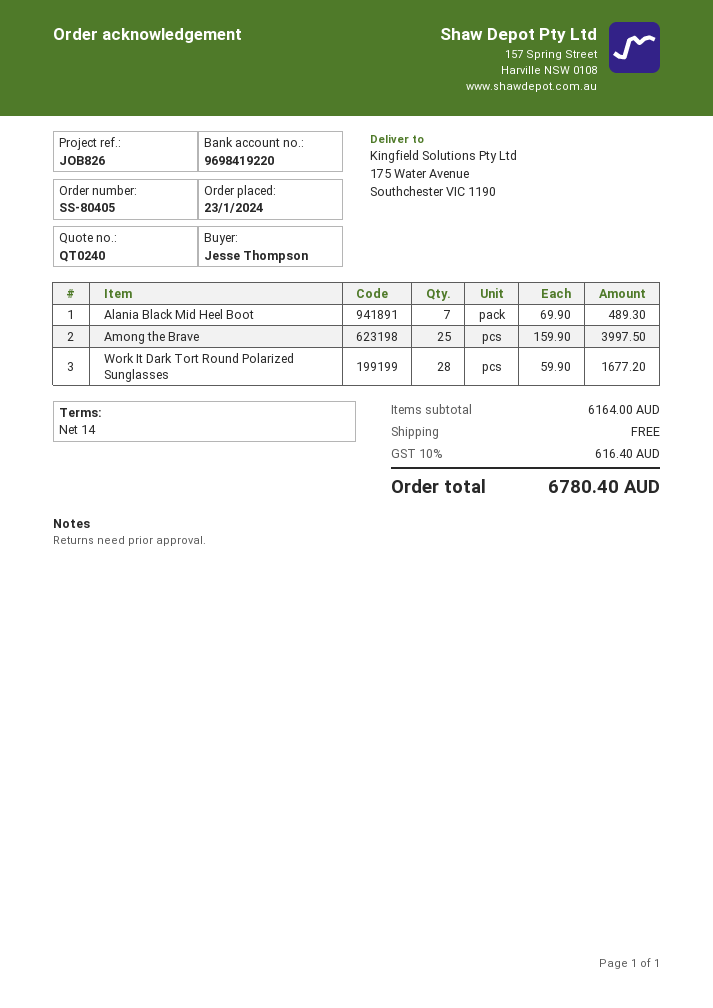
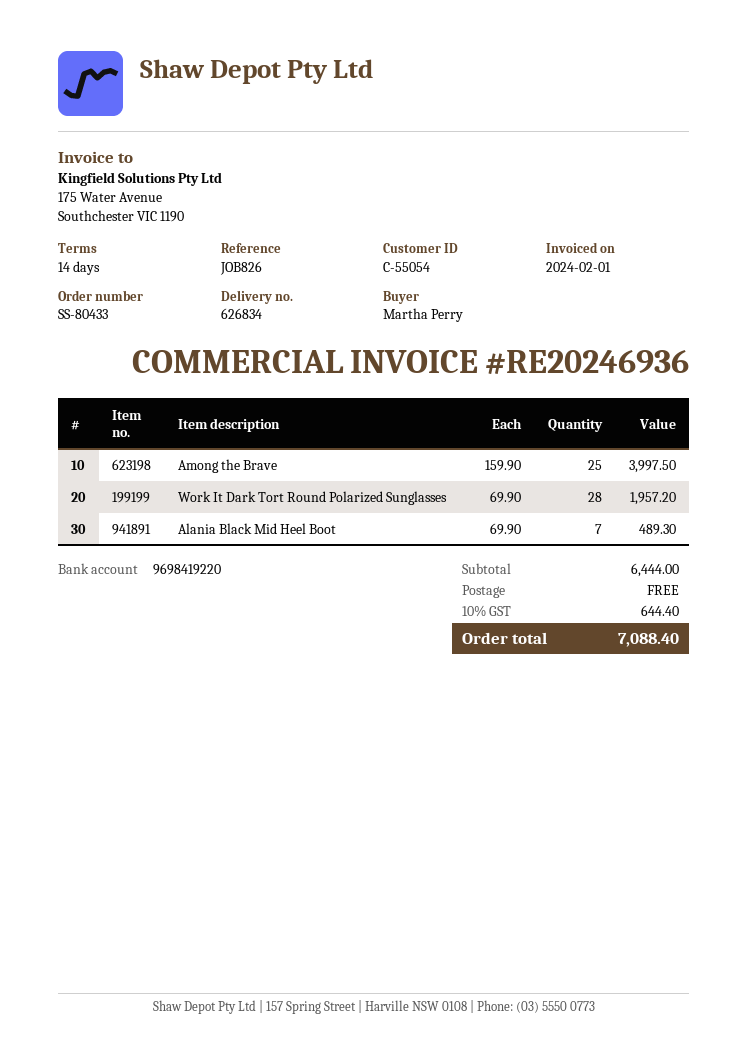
order number: SS-80405 -> SS-80433
ordered by: Jesse Thompson -> Martha Perry
Work It Dark Tort Round Polarized Sunglasses: 28 x 59.90 = 1677.20 -> 28 x 69.90 = 1957.20
subtotal: 6164.00 -> 6444.00
tax: 10% = 616.40 -> 10% = 644.40
total: 6780.40 -> 7088.40

